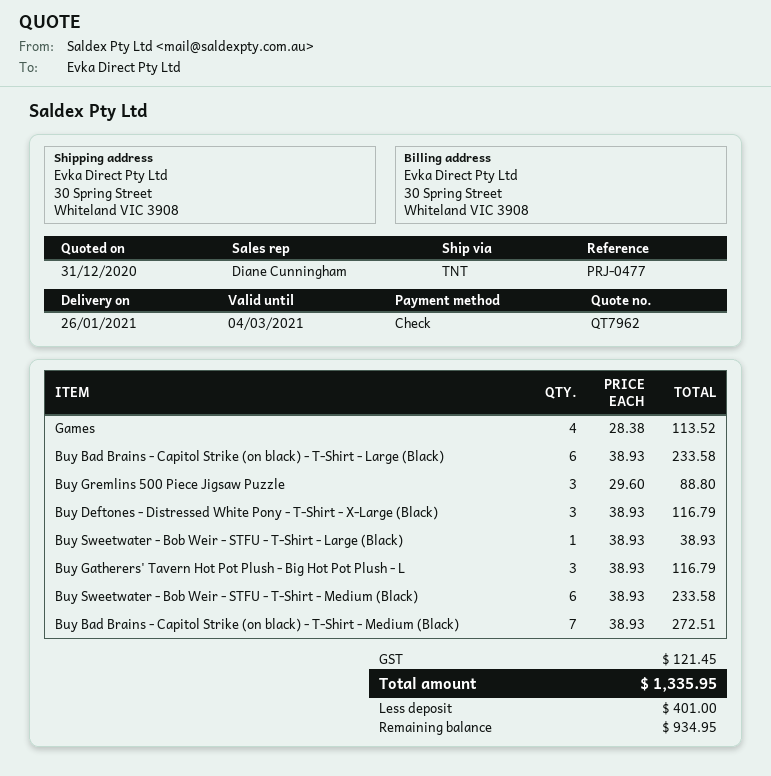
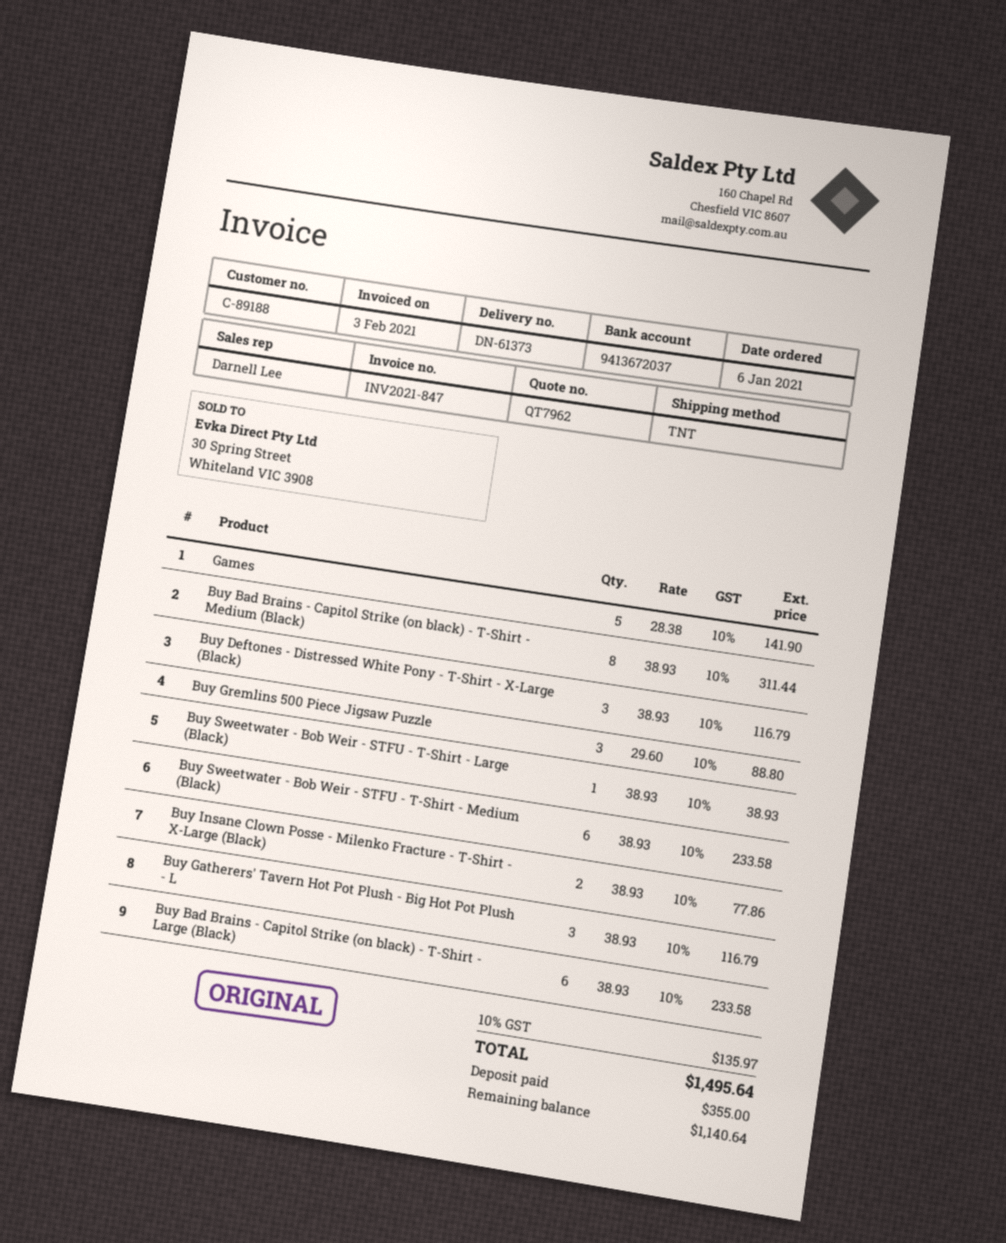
sales rep: Diane Cunningham -> Darnell Lee
Games: 4 x 28.38 = 113.52 -> 5 x 28.38 = 141.90
Buy Bad Brains - Capitol Strike (on black) - T-Shirt - Medium (Black): 7 x 38.93 = 272.51 -> 8 x 38.93 = 311.44
Buy Insane Clown Posse - Milenko Fracture - T-Shirt - X-Large (Black): none -> 2 x 38.93 = 77.86
tax: 121.45 -> 135.97
total: 1335.95 -> 1495.64
deposit: 401.00 -> 355.00
balance: 934.95 -> 1140.64

